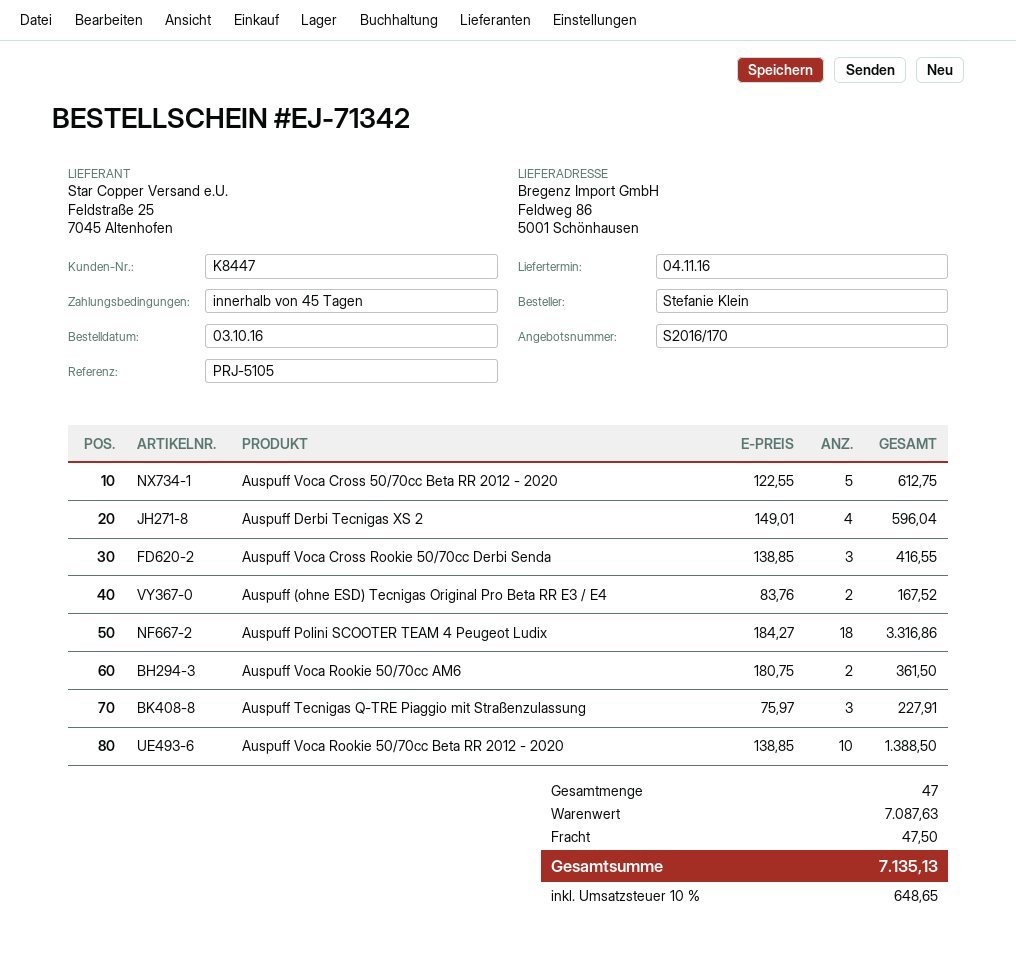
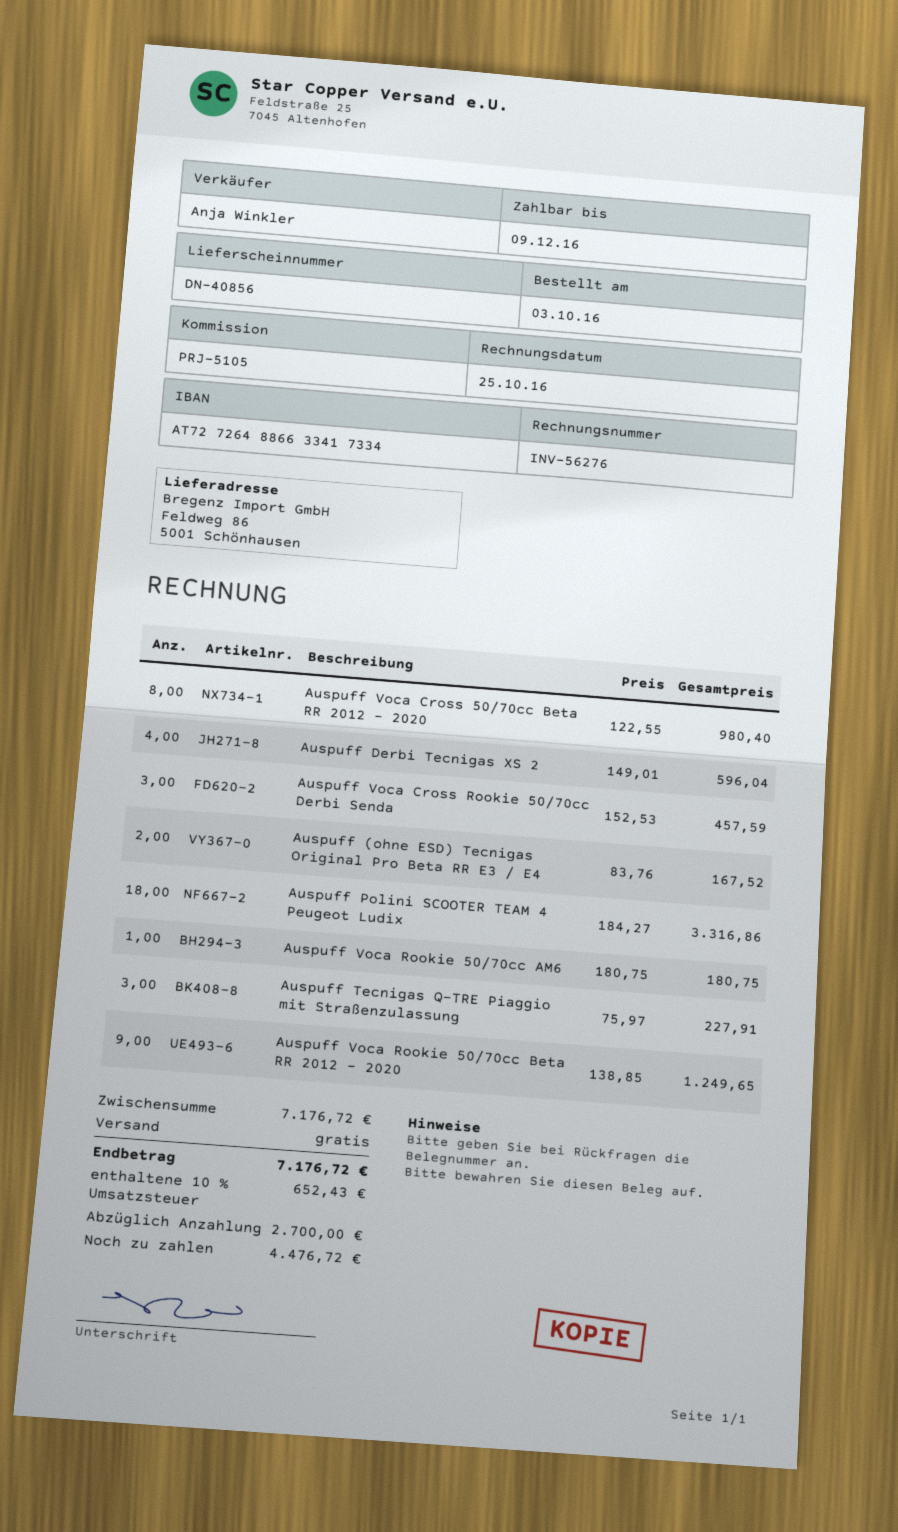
Auspuff Voca Cross 50/70cc Beta RR 2012 - 2020: 5 x 122.55 = 612.75 -> 8 x 122.55 = 980.40
Auspuff Voca Cross Rookie 50/70cc Derbi Senda: 3 x 138.85 = 416.55 -> 3 x 152.53 = 457.59
Auspuff Voca Rookie 50/70cc AM6: 2 x 180.75 = 361.50 -> 1 x 180.75 = 180.75
Auspuff Voca Rookie 50/70cc Beta RR 2012 - 2020: 10 x 138.85 = 1388.50 -> 9 x 138.85 = 1249.65
subtotal: 7087.63 -> 7176.72
shipping: 47.50 -> 0.00
tax: 10% = 648.65 -> 10% = 652.43
total: 7135.13 -> 7176.72

